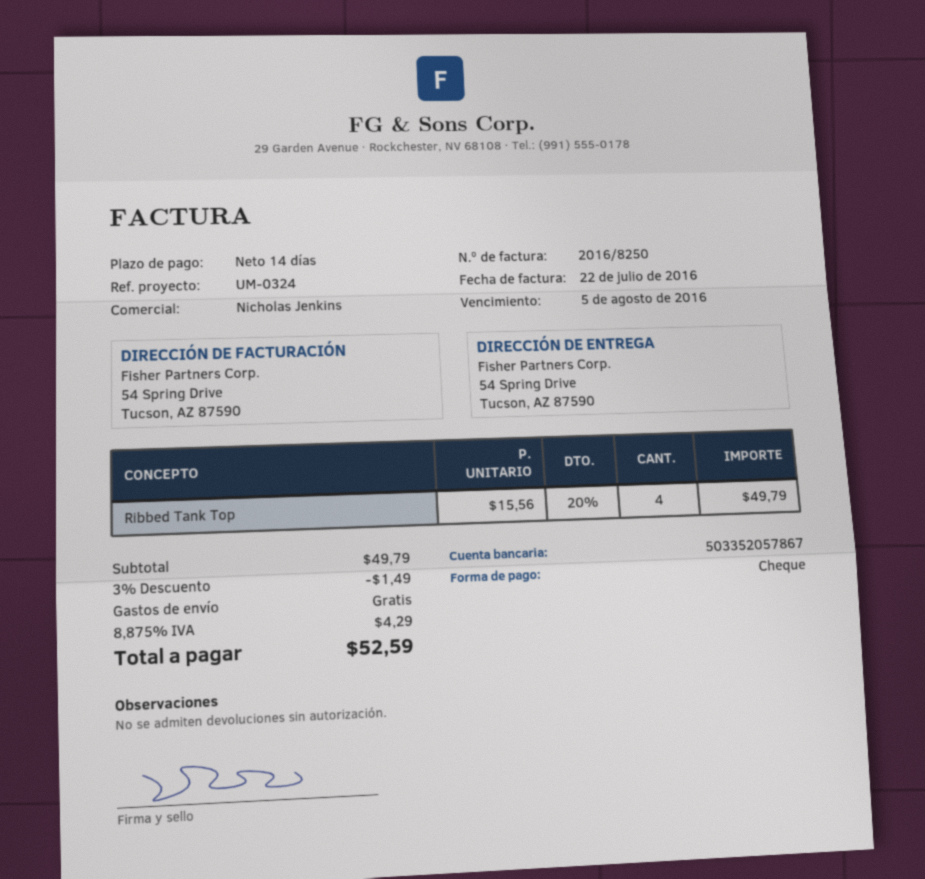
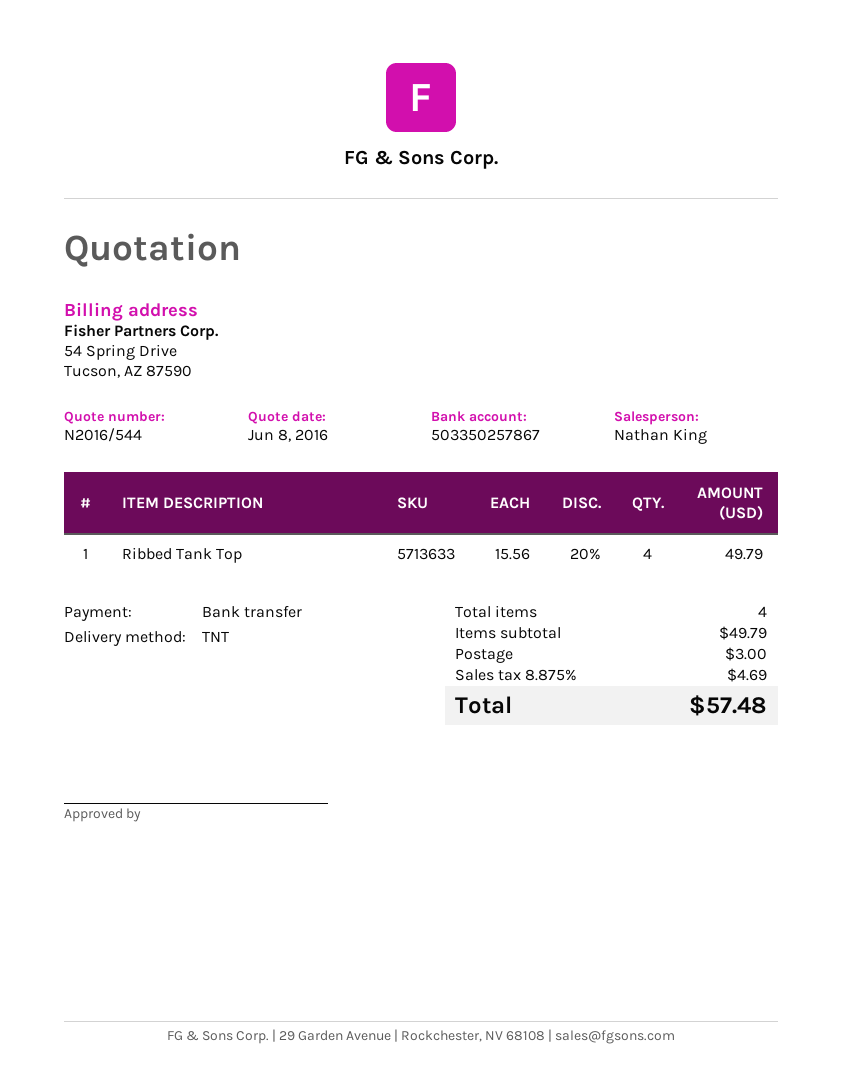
sales rep: Nicholas Jenkins -> Nathan King
payment method: cheque -> bank transfer
bank account: 503352057867 -> 503350257867
discount: 3% = 1.49 -> none
shipping: 0.00 -> 3.00
tax: 8.875% = 4.29 -> 8.875% = 4.69
total: 52.59 -> 57.48

